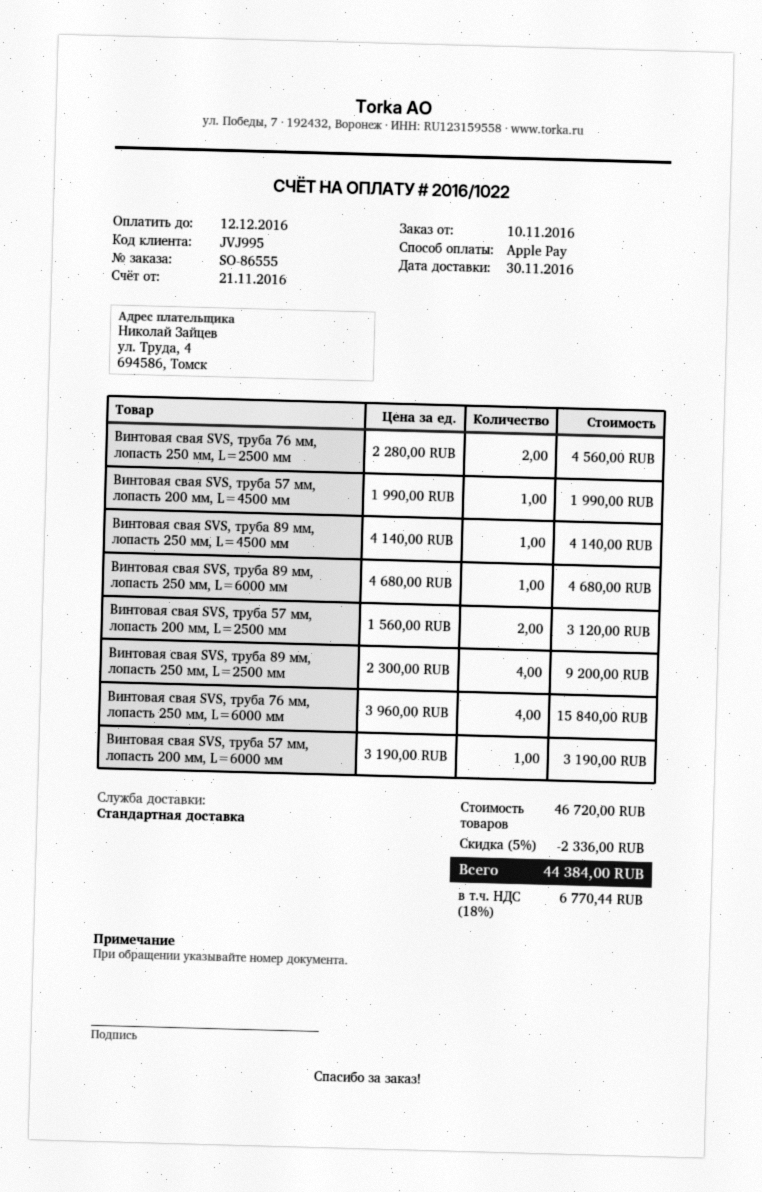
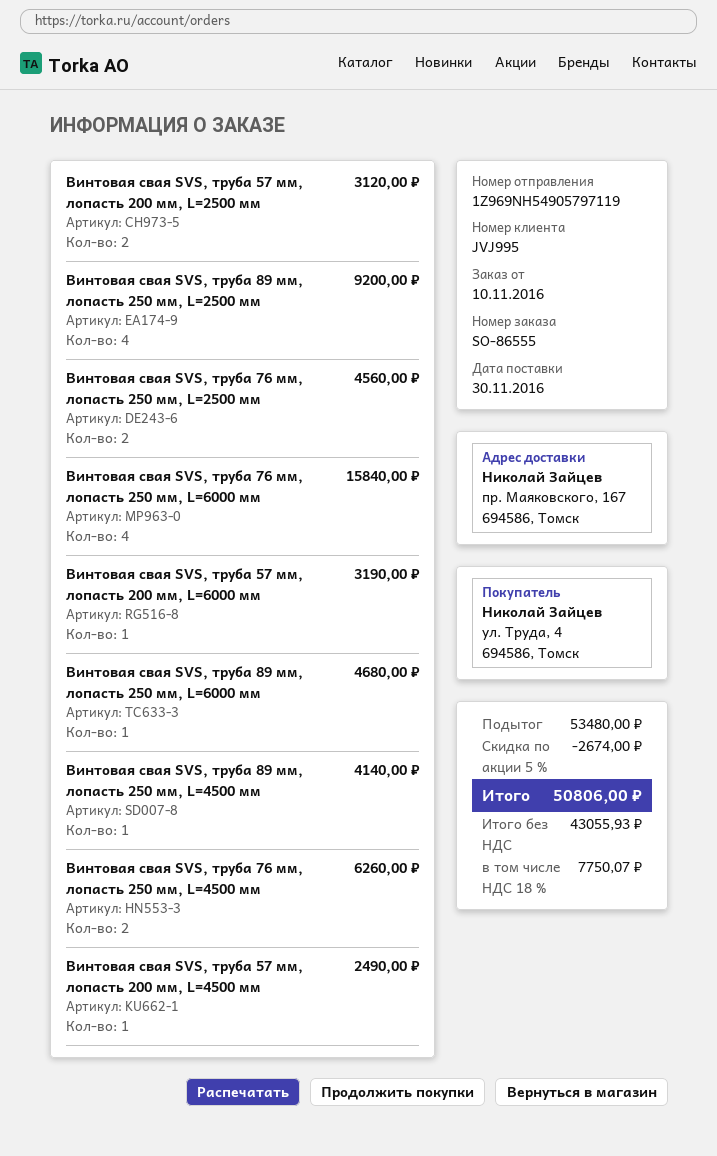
Винтовая свая SVS, труба 57 мм, лопасть 200 мм, L=4500 мм: 1 for 1990.00 -> 1 for 2490.00
Винтовая свая SVS, труба 76 мм, лопасть 250 мм, L=4500 мм: none -> 2 for 6260.00
subtotal: 46720.00 -> 53480.00
discount: 5% = 2336.00 -> 5% = 2674.00
tax: 18% = 6770.44 -> 18% = 7750.07
total: 44384.00 -> 50806.00

